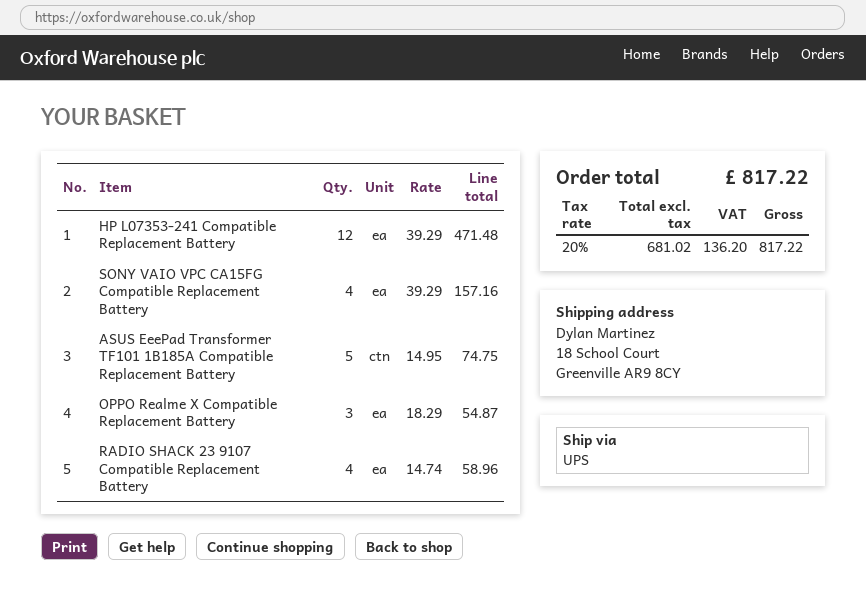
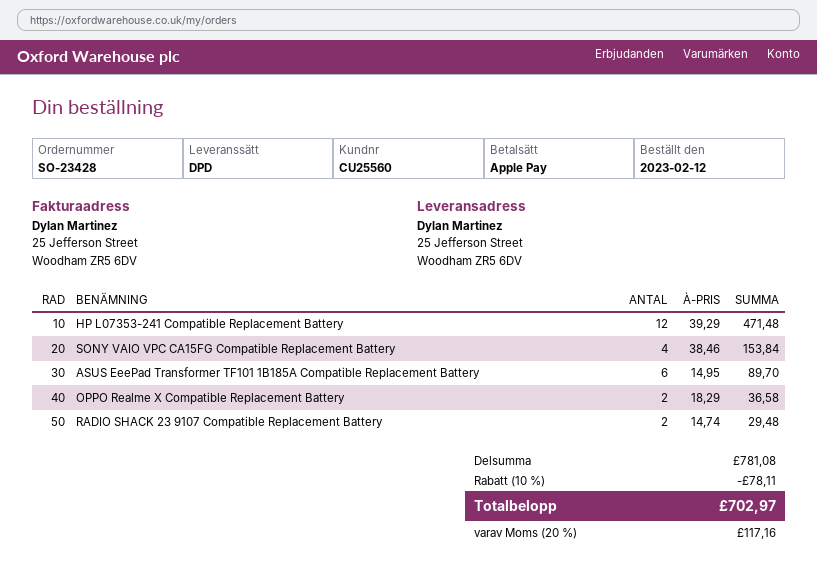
shipping method: UPS -> DPD
ship to: 18 School Court, Greenville AR9 8CY -> 25 Jefferson Street, Woodham ZR5 6DV
SONY VAIO VPC CA15FG Compatible Replacement Battery: 4 x 39.29 = 157.16 -> 4 x 38.46 = 153.84
ASUS EeePad Transformer TF101 1B185A Compatible Replacement Battery: 5 x 14.95 = 74.75 -> 6 x 14.95 = 89.70
OPPO Realme X Compatible Replacement Battery: 3 x 18.29 = 54.87 -> 2 x 18.29 = 36.58
RADIO SHACK 23 9107 Compatible Replacement Battery: 4 x 14.74 = 58.96 -> 2 x 14.74 = 29.48
discount: none -> 10% = 78.11
tax: 20% = 136.20 -> 20% = 117.16
total: 817.22 -> 702.97

